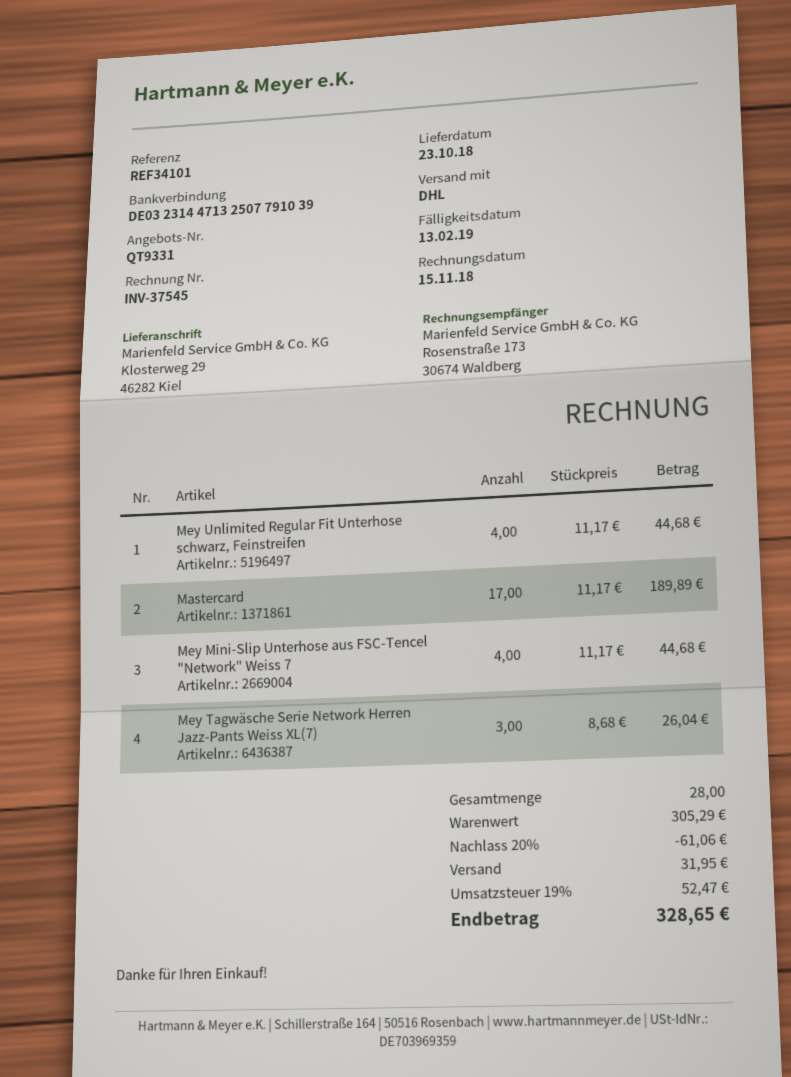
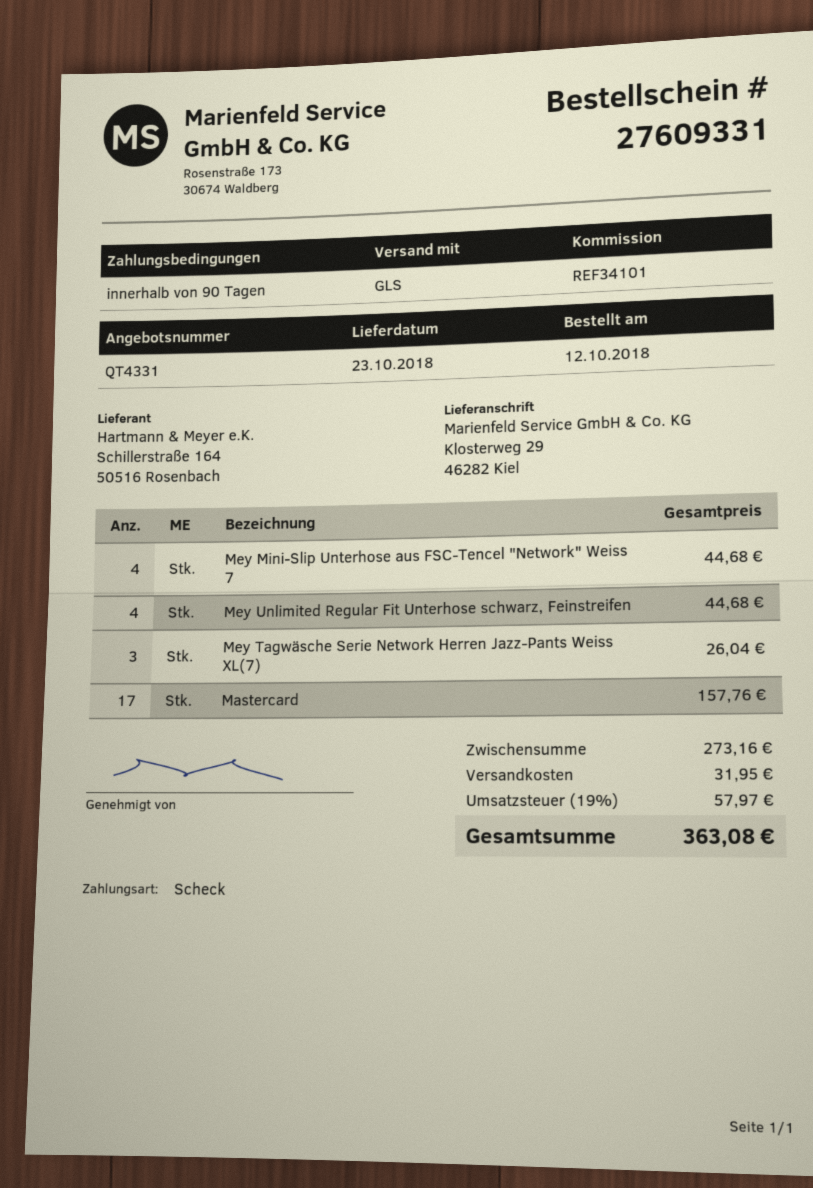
quote number: QT9331 -> QT4331
shipping method: DHL -> GLS
Mastercard: 17 for 189.89 -> 17 for 157.76
subtotal: 305.29 -> 273.16
discount: 20% = 61.06 -> none
tax: 19% = 52.47 -> 19% = 57.97
total: 328.65 -> 363.08

